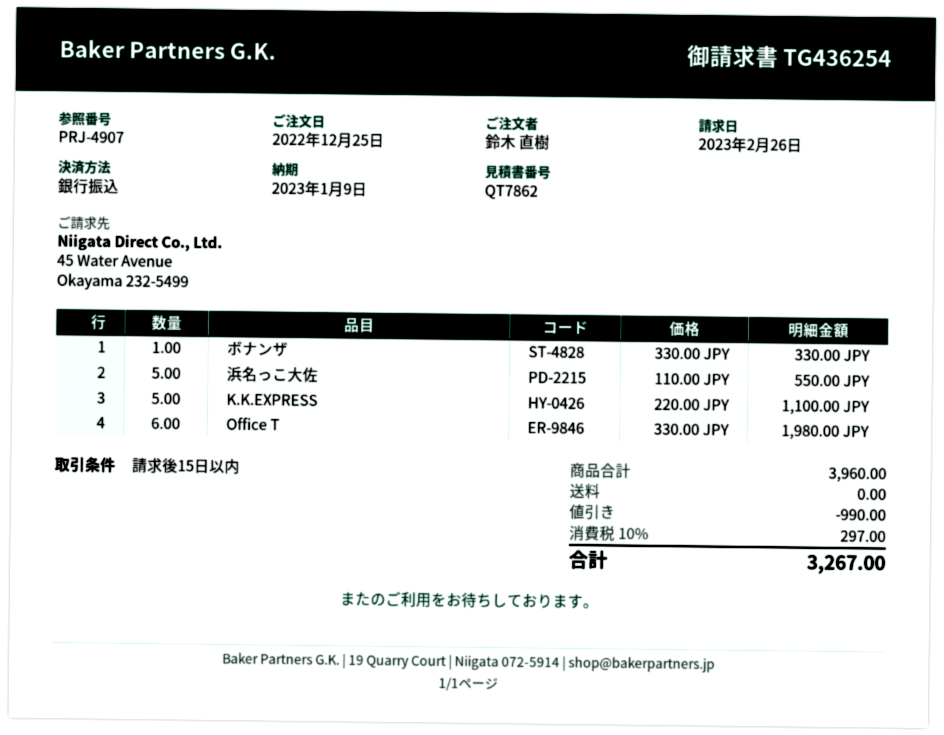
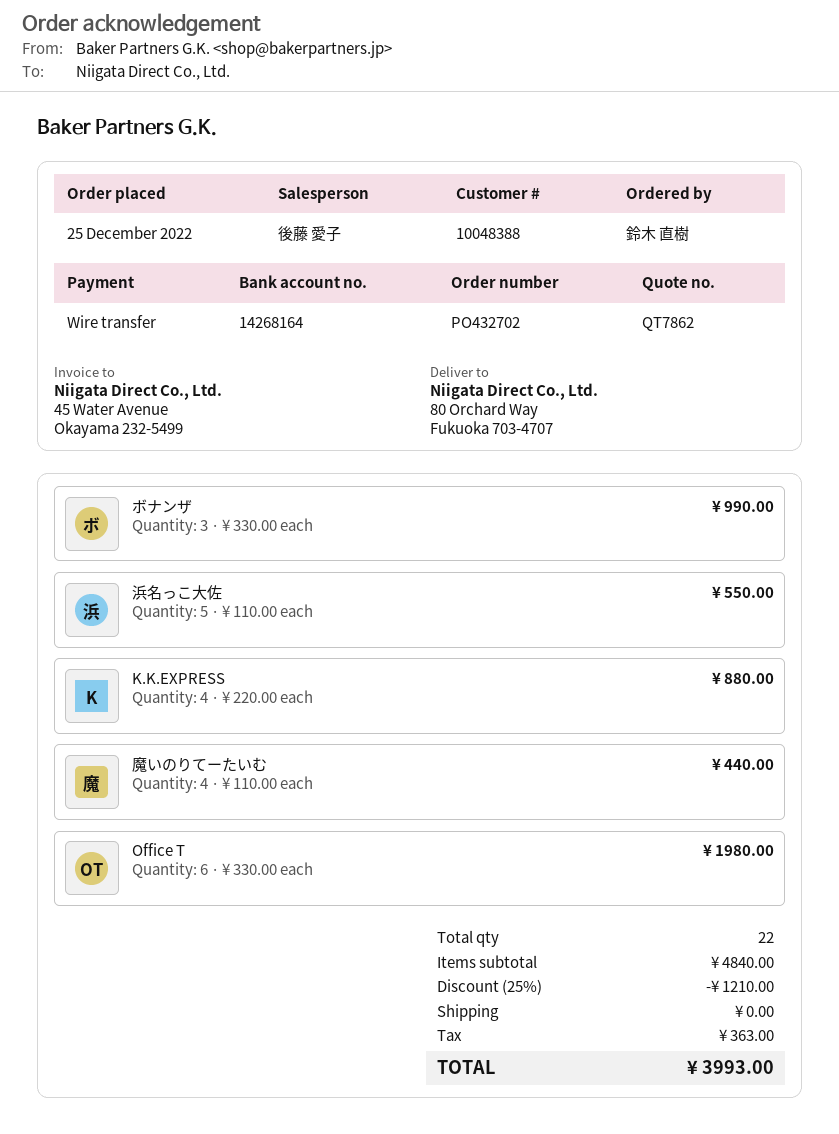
ボナンザ: 1 x 330.00 = 330.00 -> 3 x 330.00 = 990.00
K.K.EXPRESS: 5 x 220.00 = 1100.00 -> 4 x 220.00 = 880.00
魔いのりてーたいむ: none -> 4 x 110.00 = 440.00
subtotal: 3960.00 -> 4840.00
discount: 990.00 -> 1210.00
tax: 297.00 -> 363.00
total: 3267.00 -> 3993.00

